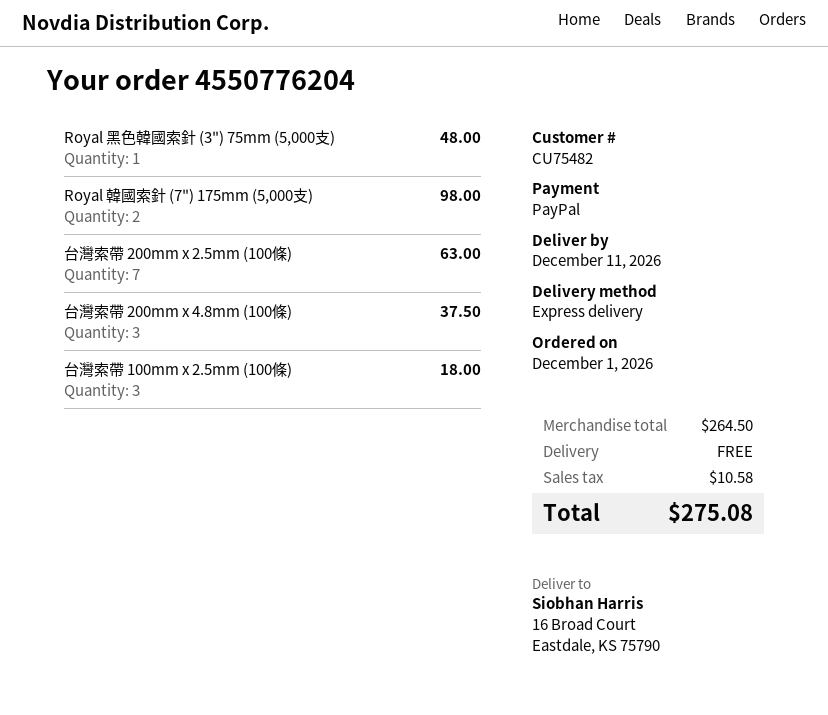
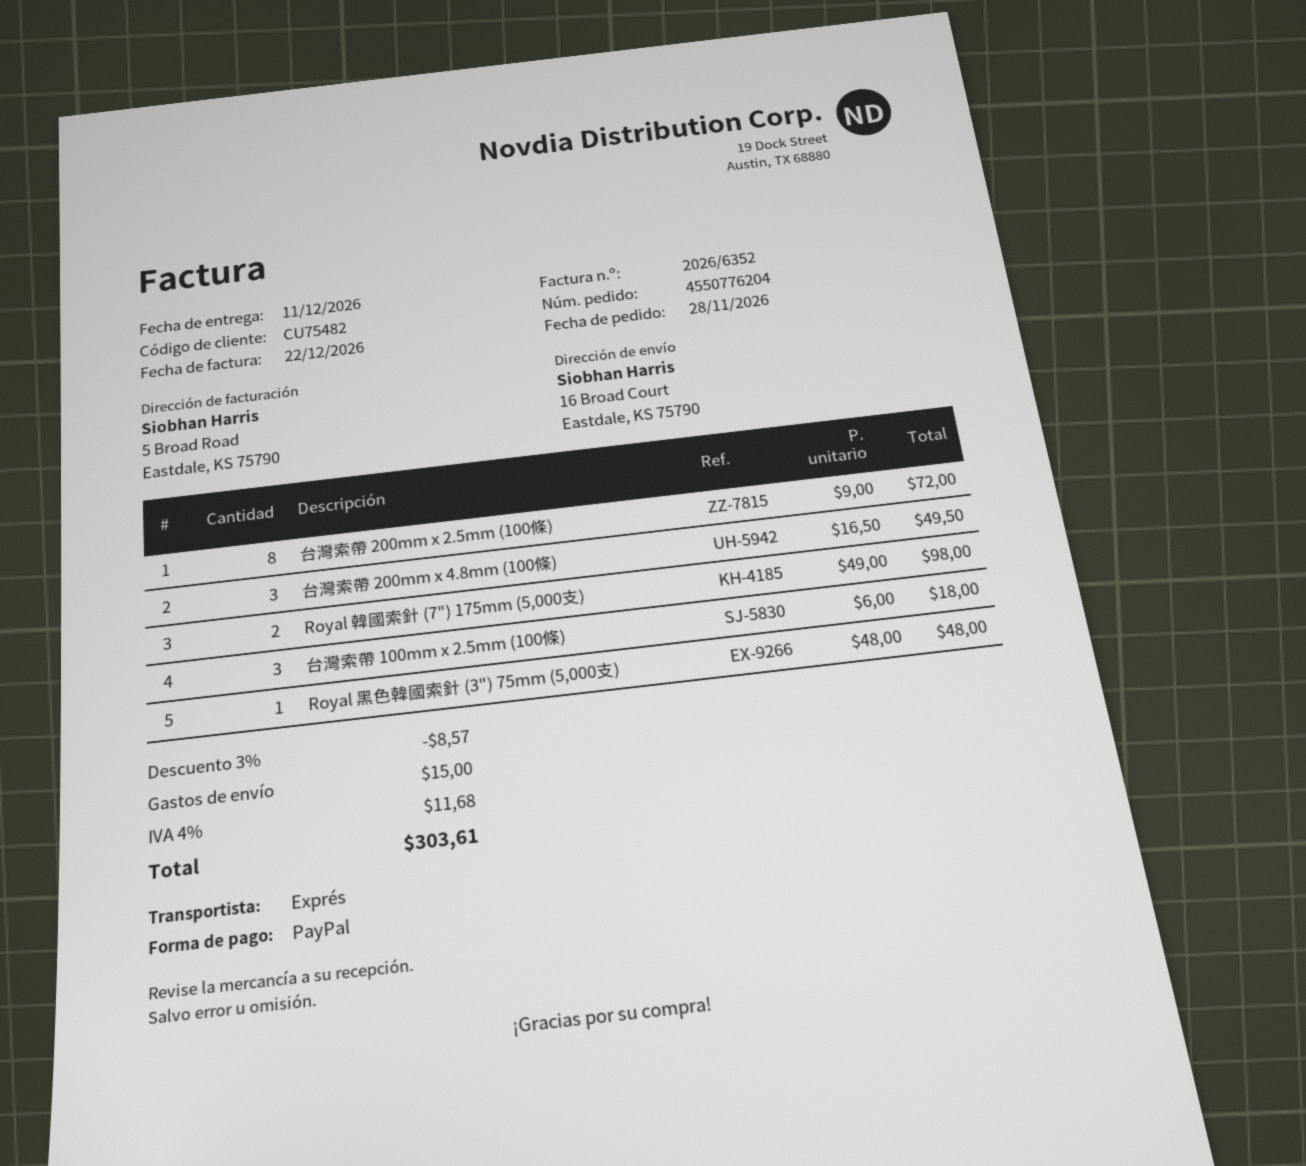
order date: 2026-12-01 -> 2026-11-28
台灣索帶 200mm x 2.5mm (100條): 7 for 63.00 -> 8 for 72.00
台灣索帶 200mm x 4.8mm (100條): 3 for 37.50 -> 3 for 49.50
discount: none -> 3% = 8.57
shipping: 0.00 -> 15.00
tax: 10.58 -> 11.68
total: 275.08 -> 303.61

